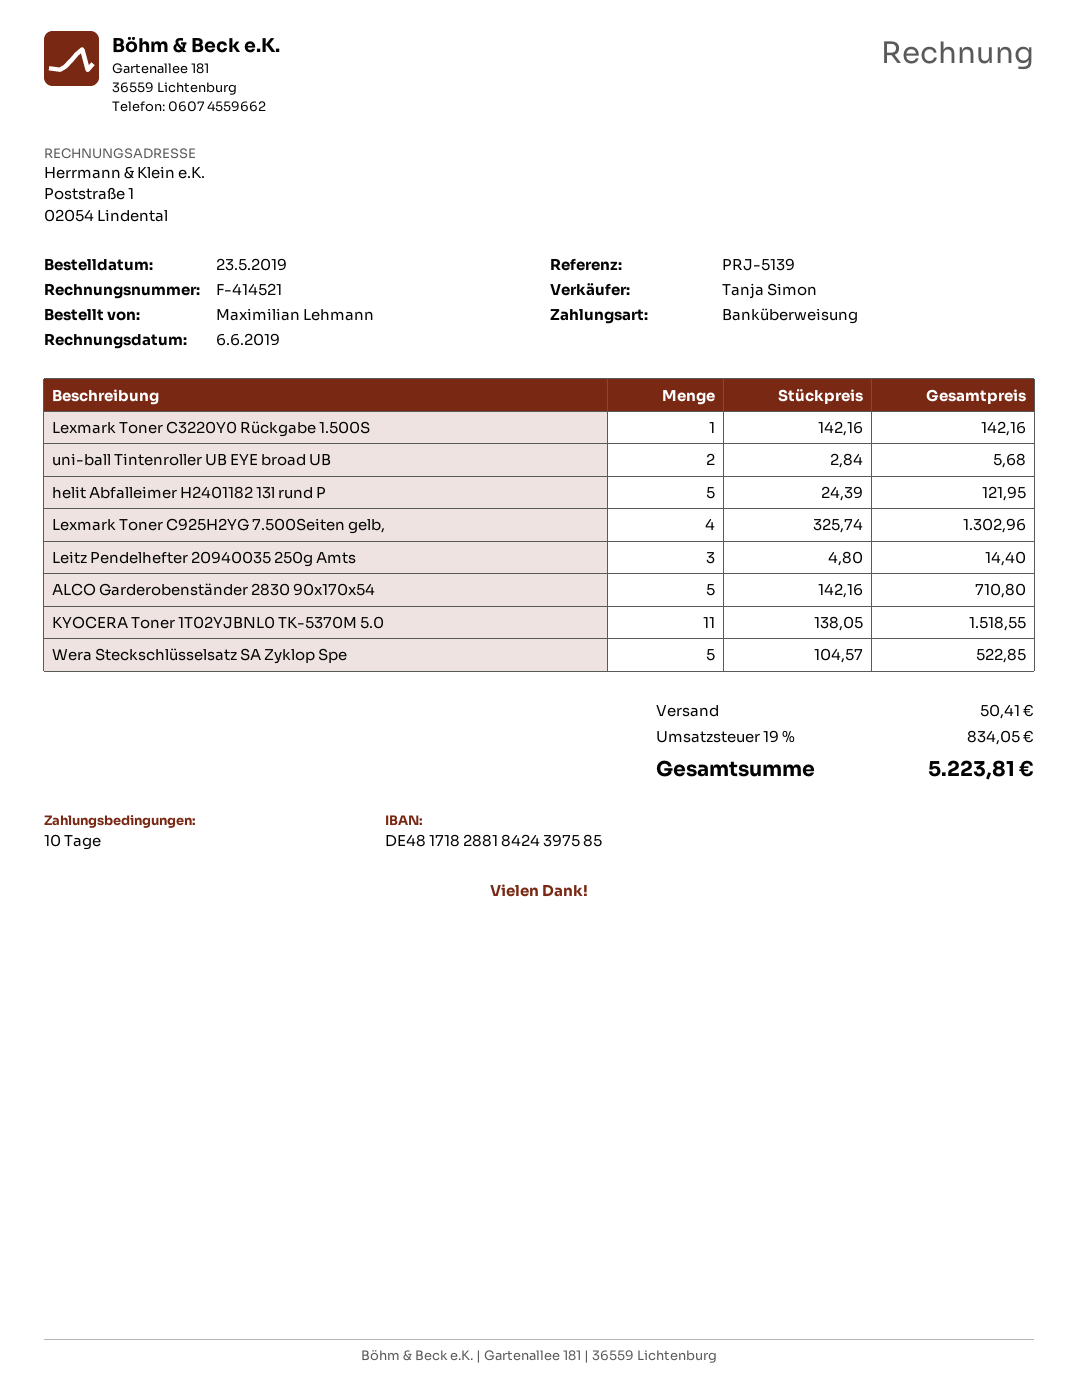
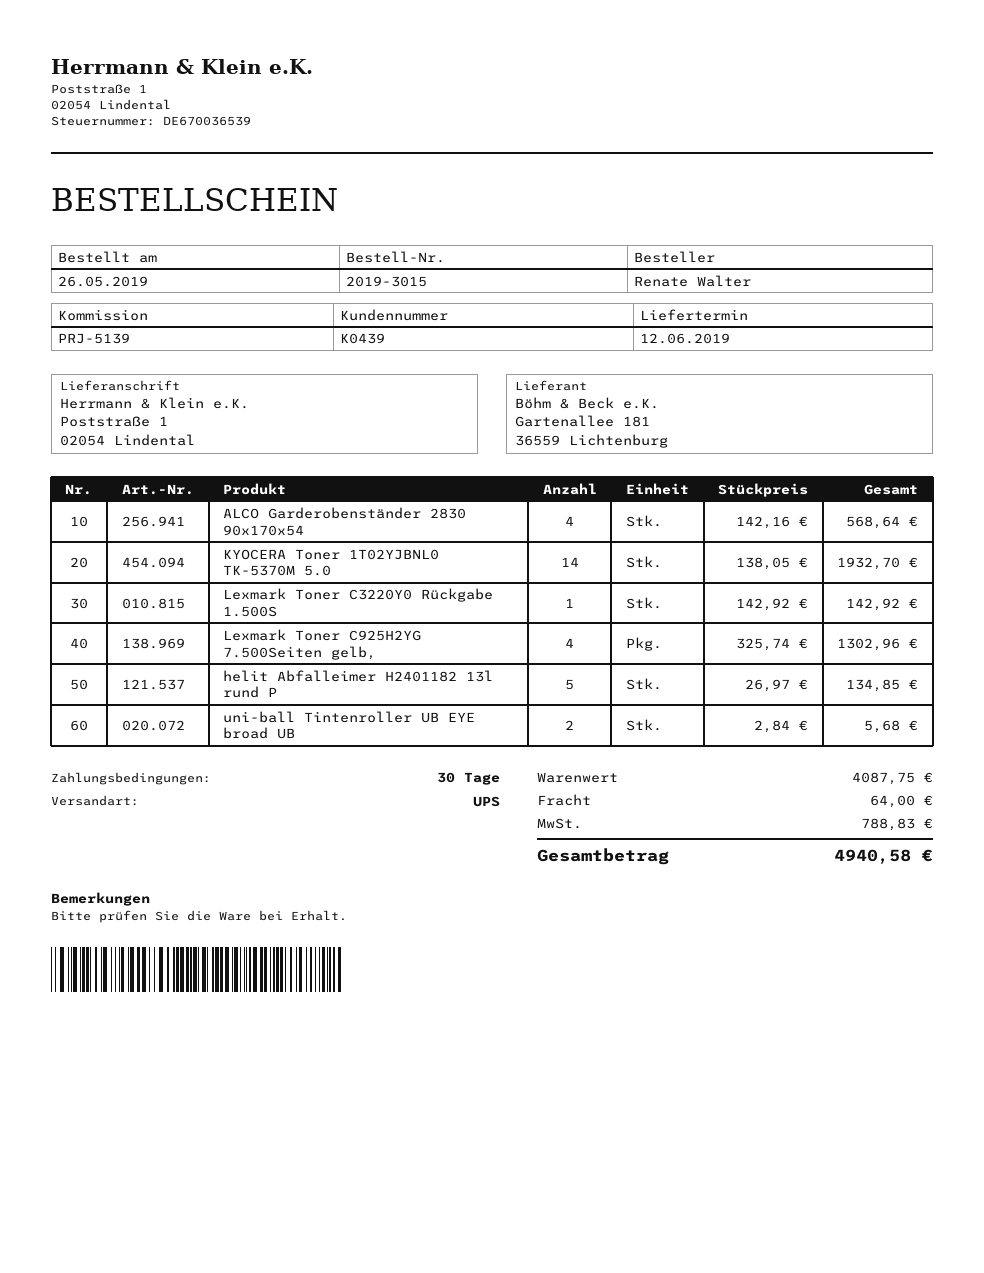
order date: 2019-05-23 -> 2019-05-26
payment terms: 10 days -> 30 days
ordered by: Maximilian Lehmann -> Renate Walter
Lexmark Toner C3220Y0 Rückgabe 1.500S: 1 x 142.16 = 142.16 -> 1 x 142.92 = 142.92
helit Abfalleimer H2401182 13l rund P: 5 x 24.39 = 121.95 -> 5 x 26.97 = 134.85
Leitz Pendelhefter 20940035 250g Amts: 3 x 4.80 = 14.40 -> none
ALCO Garderobenständer 2830 90x170x54: 5 x 142.16 = 710.80 -> 4 x 142.16 = 568.64
KYOCERA Toner 1T02YJBNL0 TK-5370M 5.0: 11 x 138.05 = 1518.55 -> 14 x 138.05 = 1932.70
Wera Steckschlüsselsatz SA Zyklop Spe: 5 x 104.57 = 522.85 -> none
shipping: 50.41 -> 64.00
tax: 834.05 -> 788.83
total: 5223.81 -> 4940.58

